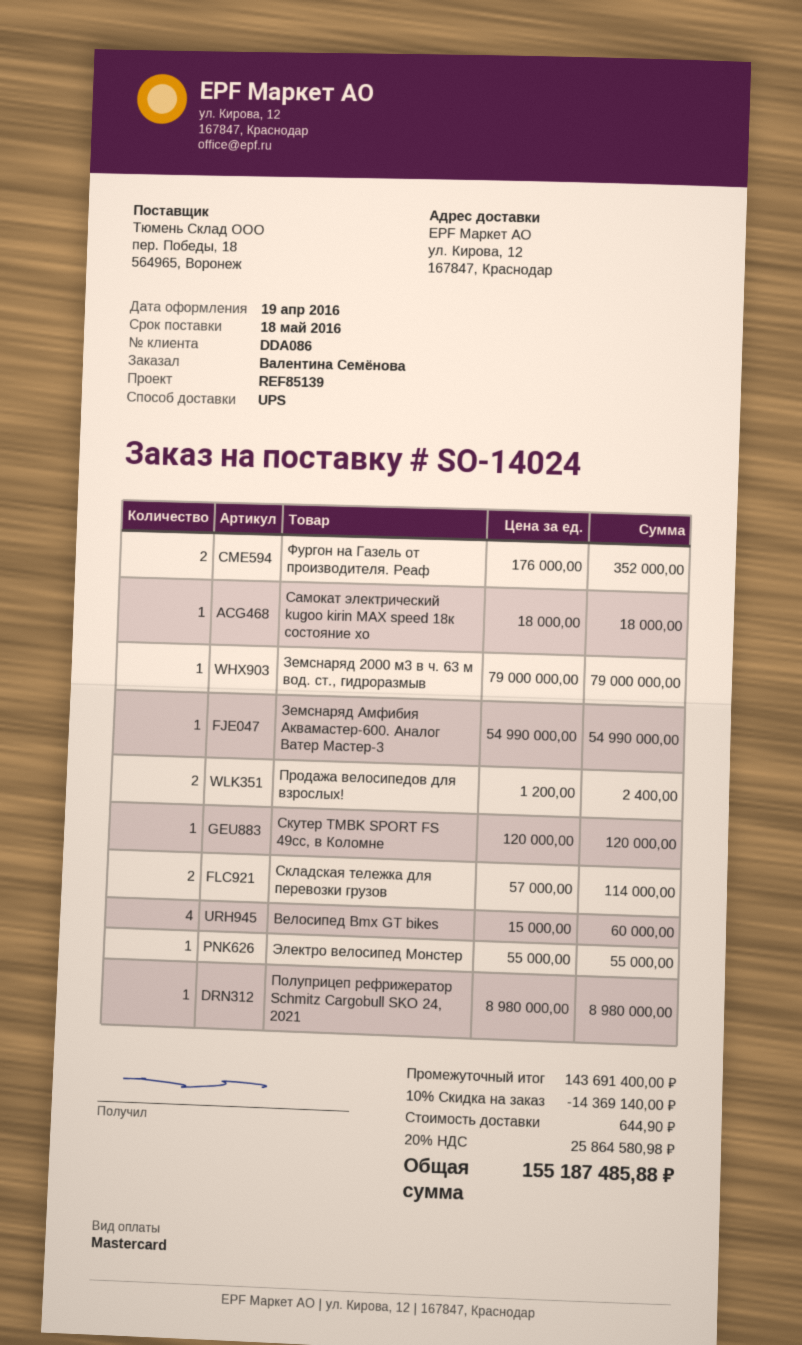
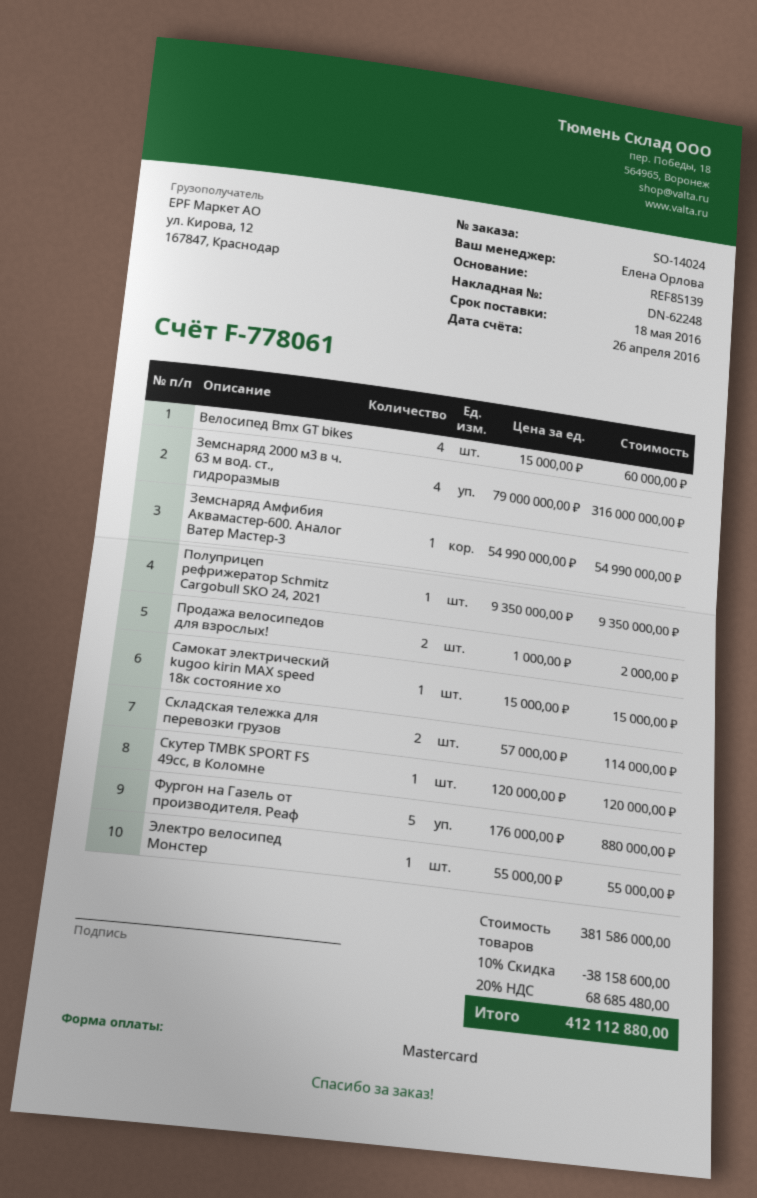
Фургон на Газель от производителя. Реаф: 2 x 176000.00 = 352000.00 -> 5 x 176000.00 = 880000.00
Самокат электрический kugoo kirin MAX speed 18к состояние хо: 1 x 18000.00 = 18000.00 -> 1 x 15000.00 = 15000.00
Земснаряд 2000 м3 в ч. 63 м вод. ст., гидроразмыв: 1 x 79000000.00 = 79000000.00 -> 4 x 79000000.00 = 316000000.00
Продажа велосипедов для взрослых!: 2 x 1200.00 = 2400.00 -> 2 x 1000.00 = 2000.00
Полуприцеп рефрижератор Schmitz Cargobull SKO 24, 2021: 1 x 8980000.00 = 8980000.00 -> 1 x 9350000.00 = 9350000.00
subtotal: 143691400.00 -> 381586000.00
discount: 10% = 14369140.00 -> 10% = 38158600.00
shipping: 644.90 -> none
tax: 20% = 25864580.98 -> 20% = 68685480.00
total: 155187485.88 -> 412112880.00

